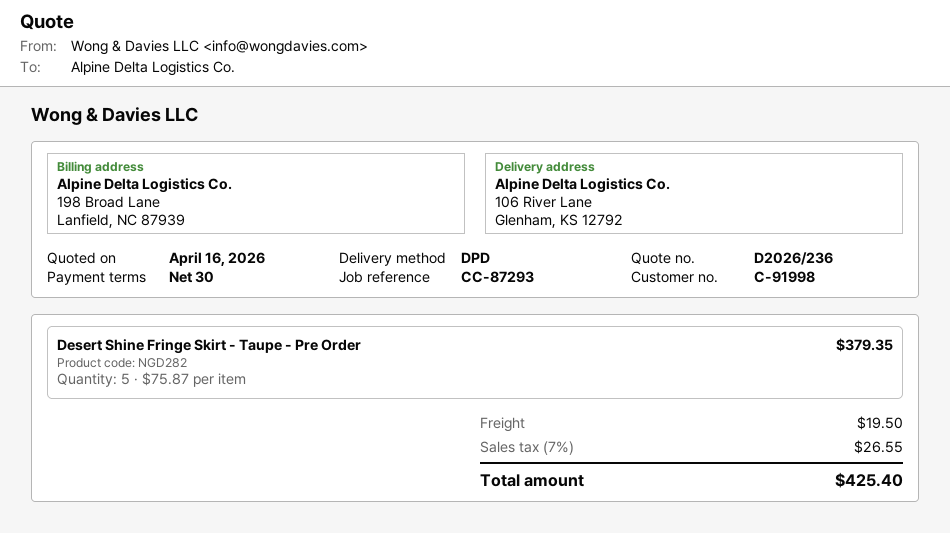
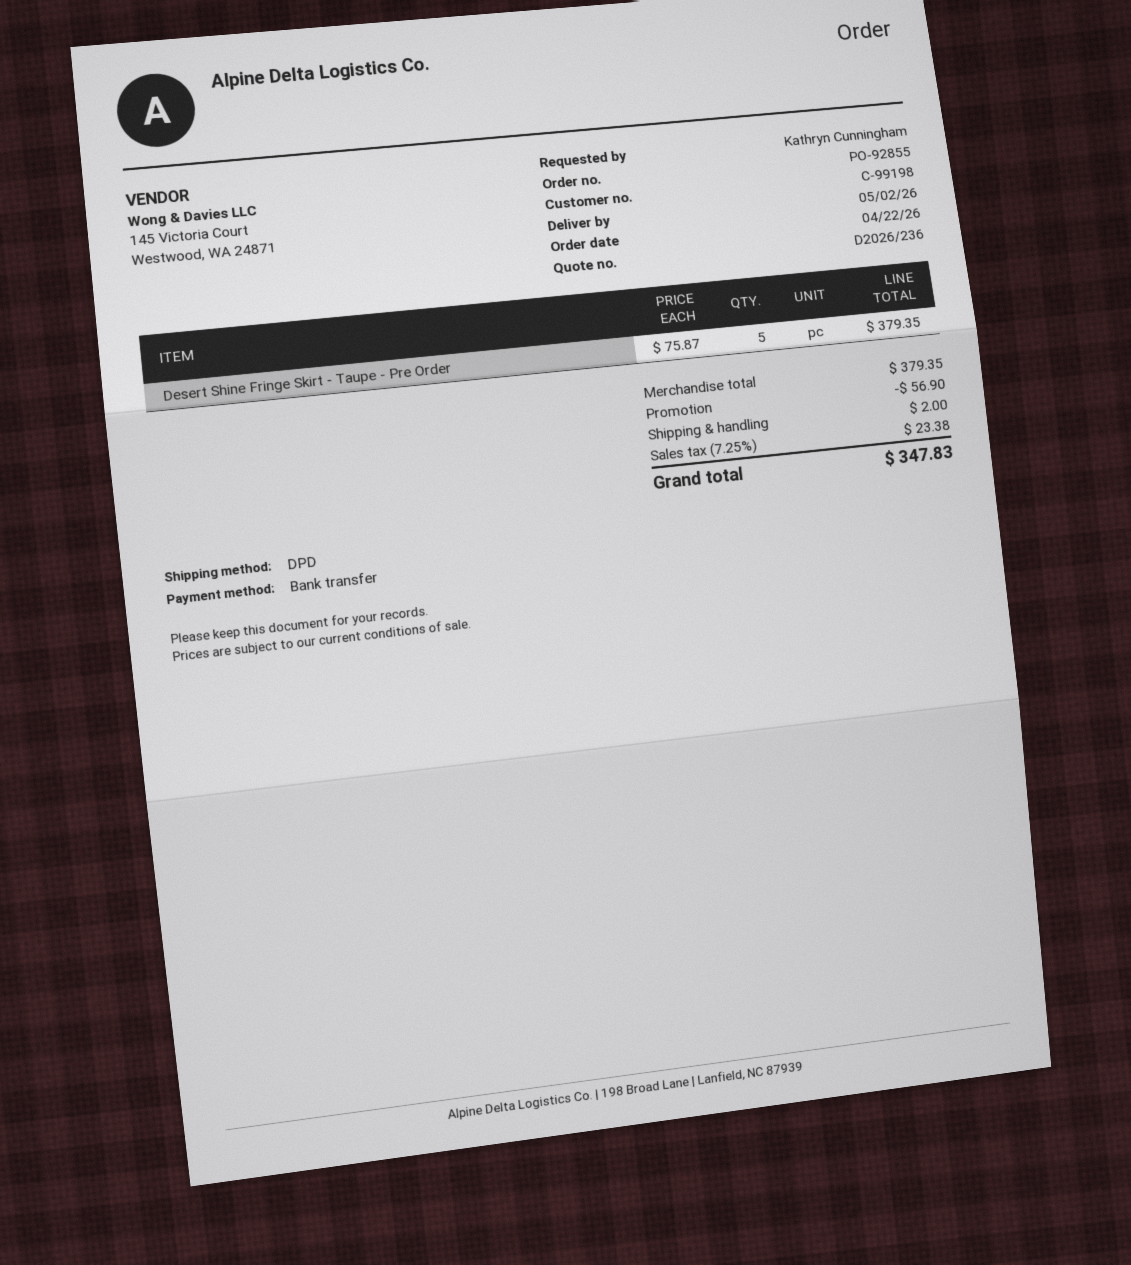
customer number: C-91998 -> C-99198
discount: none -> 56.90
shipping: 19.50 -> 2.00
tax: 7% = 26.55 -> 7.25% = 23.38
total: 425.40 -> 347.83

